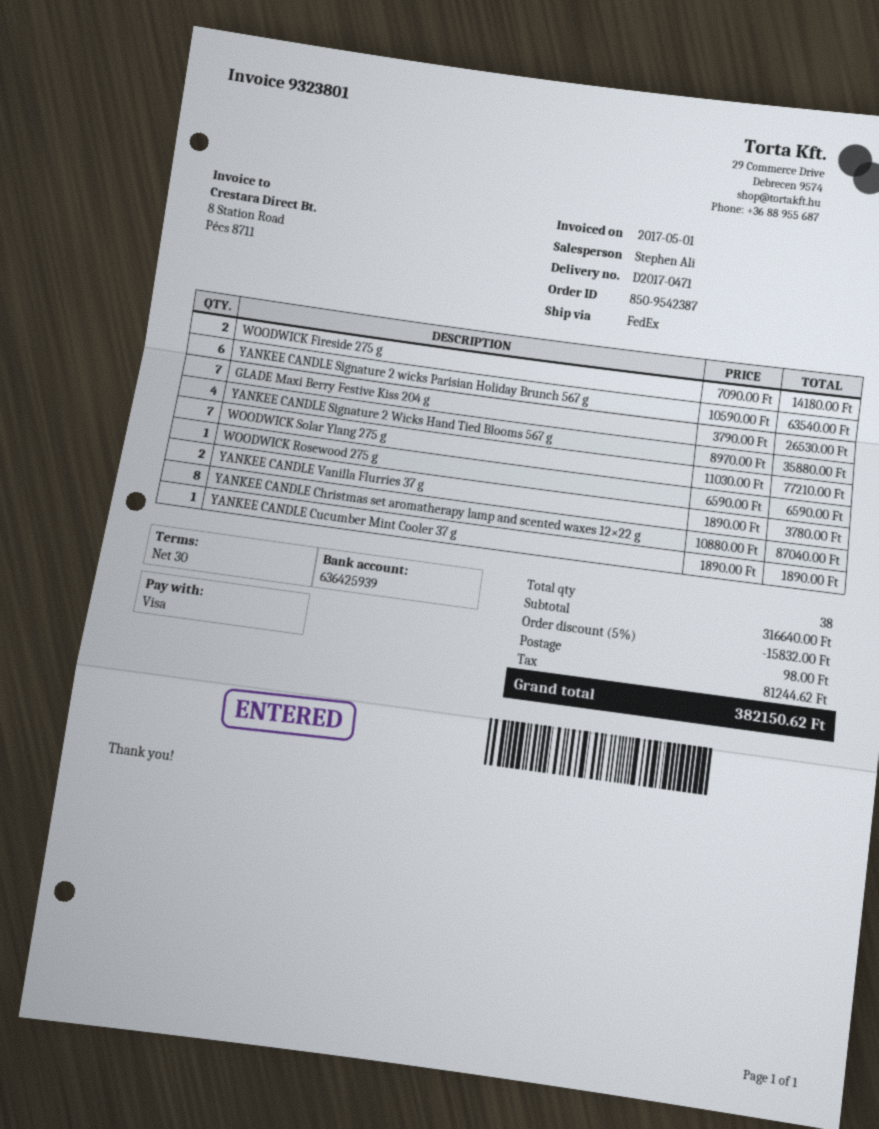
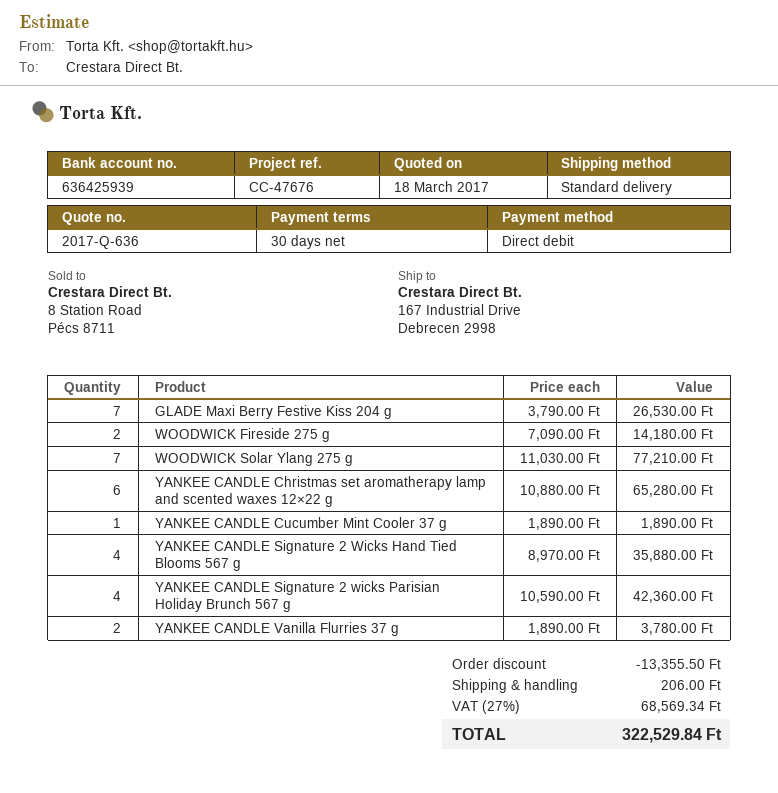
payment method: Visa -> direct debit
shipping method: FedEx -> standard
YANKEE CANDLE Signature 2 wicks Parisian Holiday Brunch 567 g: 6 x 10590.00 = 63540.00 -> 4 x 10590.00 = 42360.00
WOODWICK Rosewood 275 g: 1 x 6590.00 = 6590.00 -> none
YANKEE CANDLE Christmas set aromatherapy lamp and scented waxes 12×22 g: 8 x 10880.00 = 87040.00 -> 6 x 10880.00 = 65280.00
discount: 15832.00 -> 13355.50
shipping: 98.00 -> 206.00
tax: 81244.62 -> 68569.34
total: 382150.62 -> 322529.84

